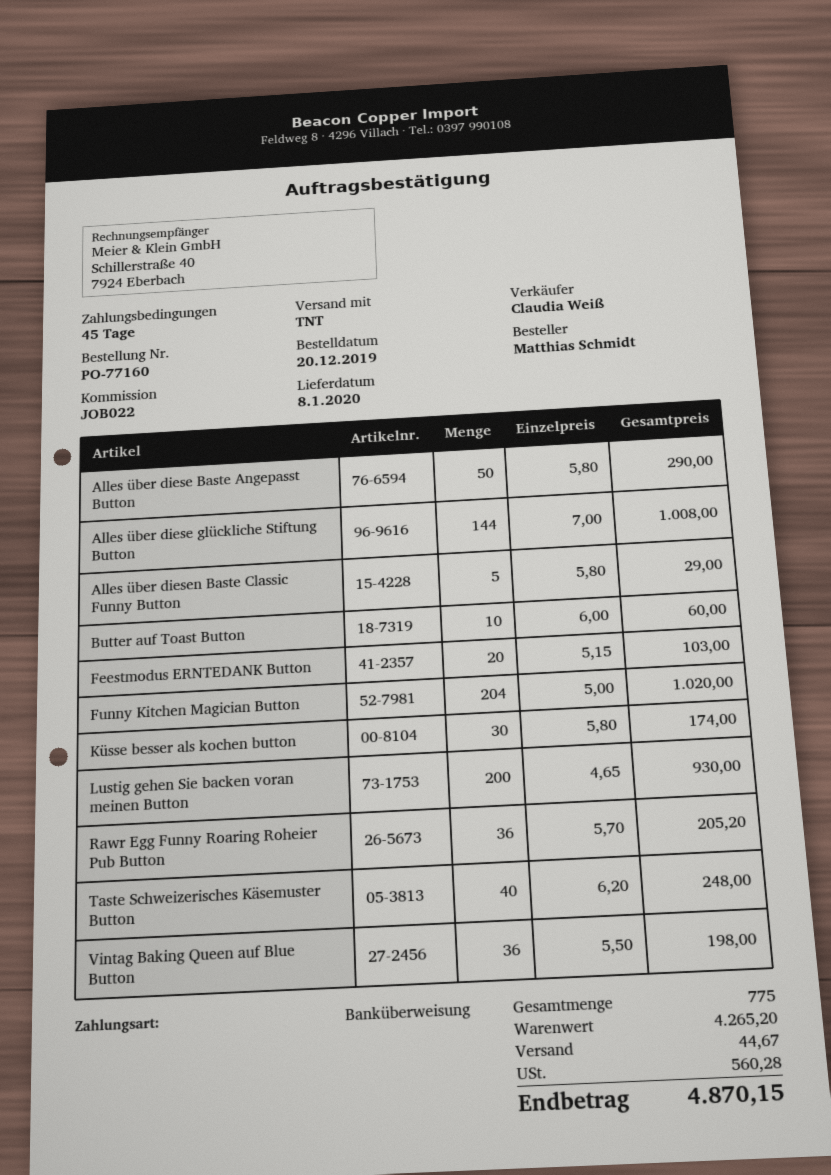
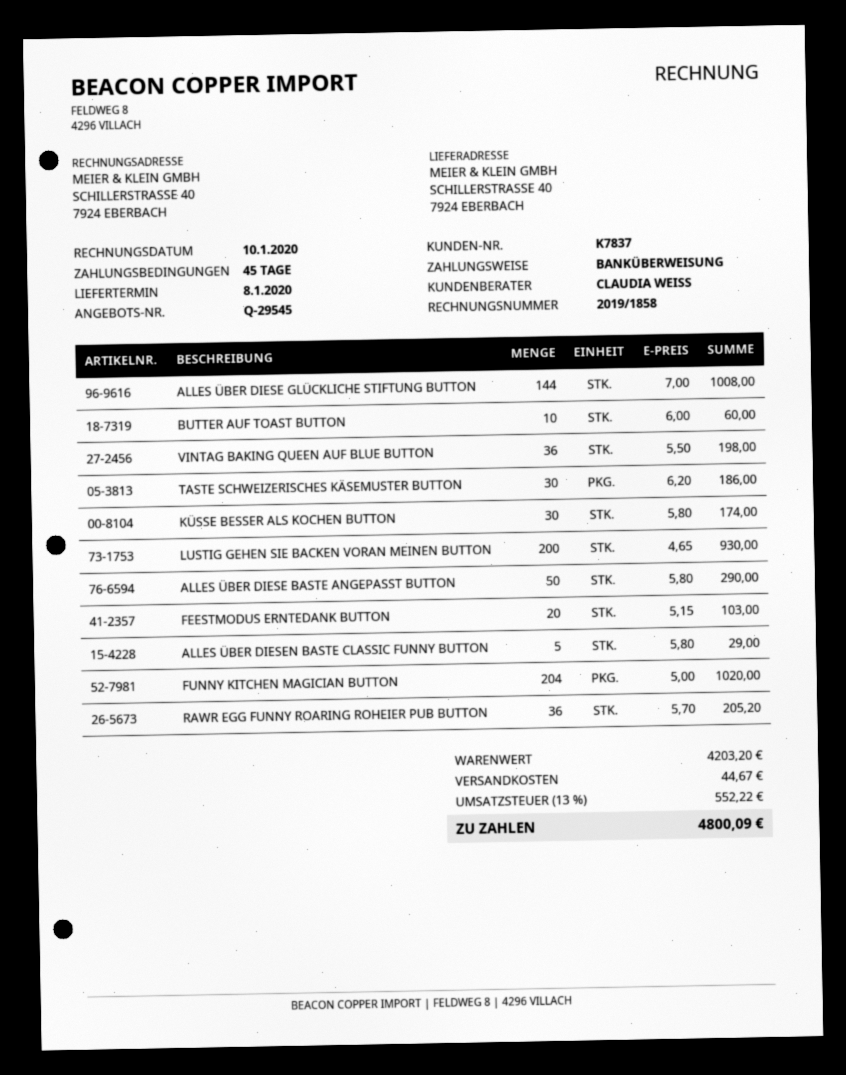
Taste Schweizerisches Käsemuster Button: 40 x 6.20 = 248.00 -> 30 x 6.20 = 186.00
subtotal: 4265.20 -> 4203.20
tax: 560.28 -> 552.22
total: 4870.15 -> 4800.09

